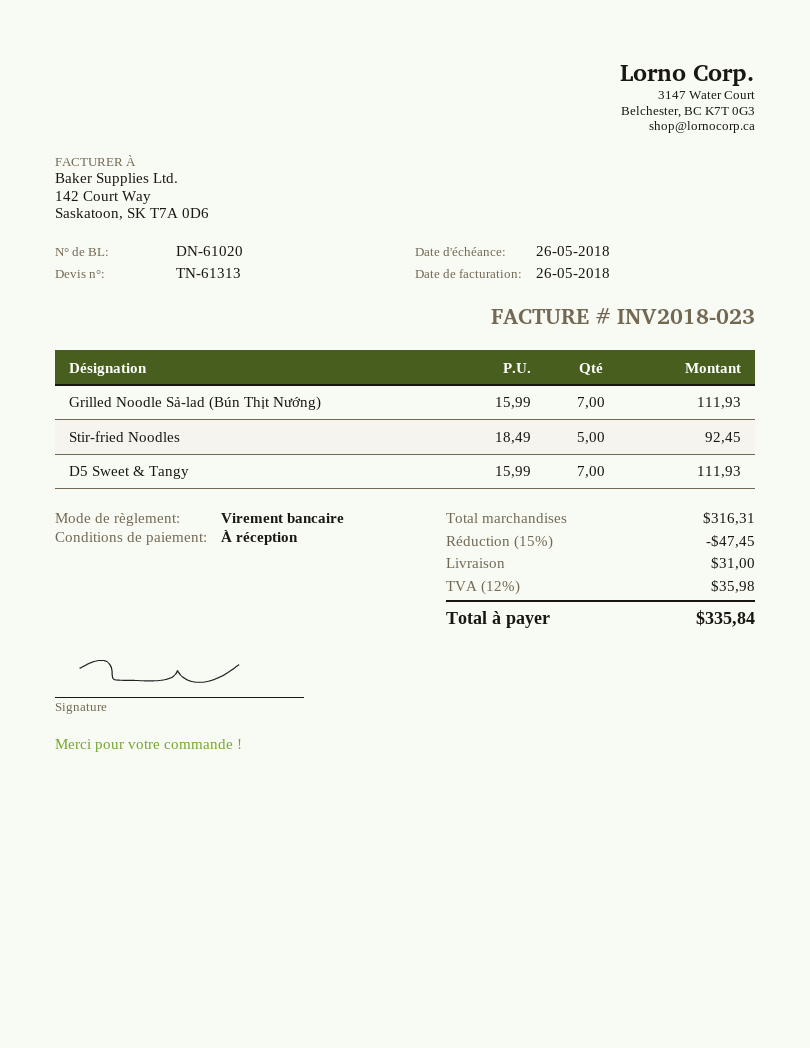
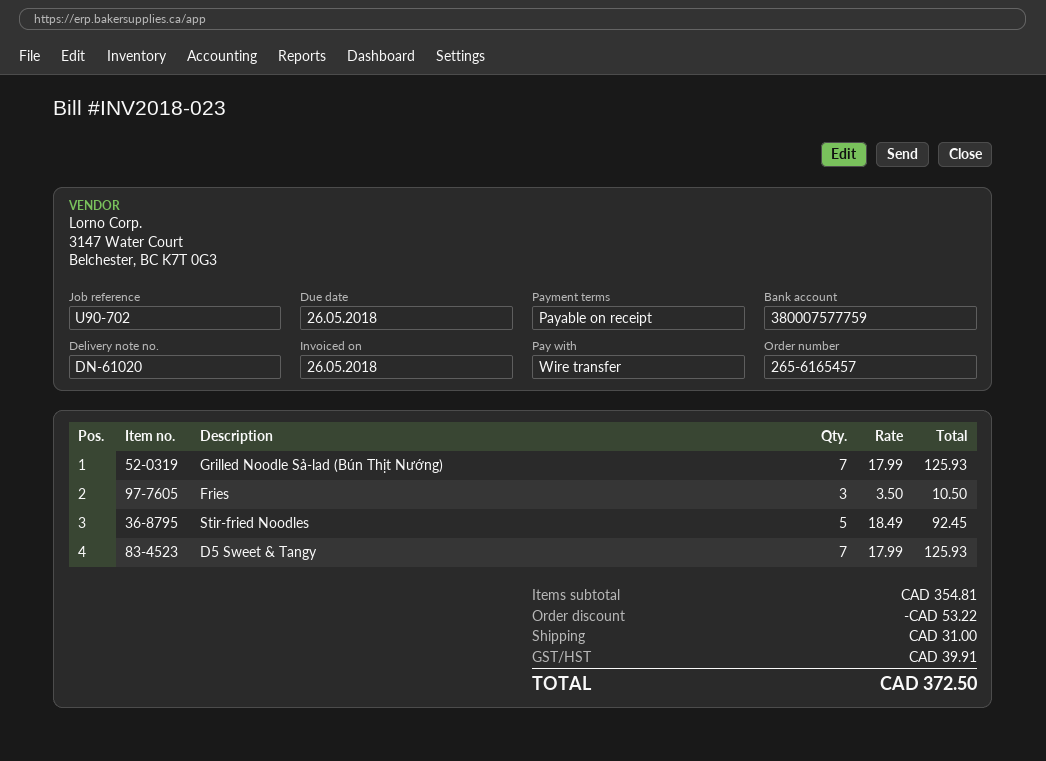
Grilled Noodle Sả-lad (Bún Thịt Nướng): 7 x 15.99 = 111.93 -> 7 x 17.99 = 125.93
D5 Sweet & Tangy: 7 x 15.99 = 111.93 -> 7 x 17.99 = 125.93
Fries: none -> 3 x 3.50 = 10.50
subtotal: 316.31 -> 354.81
discount: 47.45 -> 53.22
tax: 35.98 -> 39.91
total: 335.84 -> 372.50

